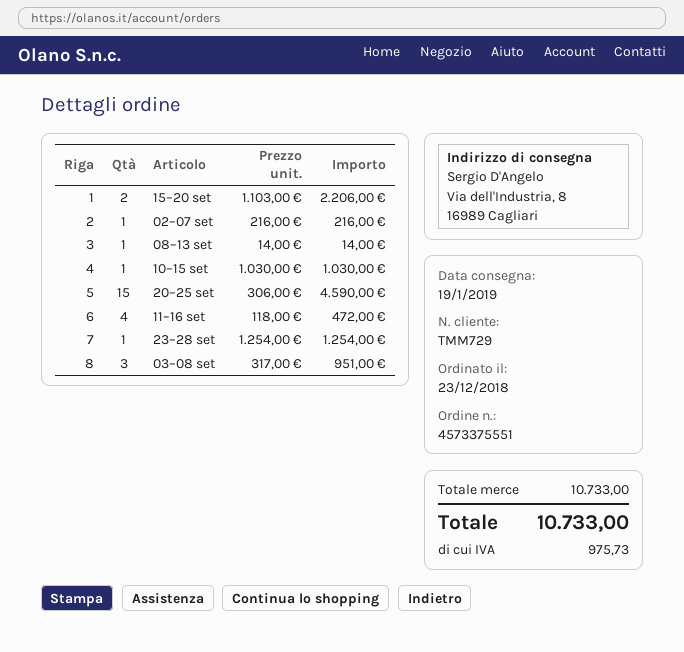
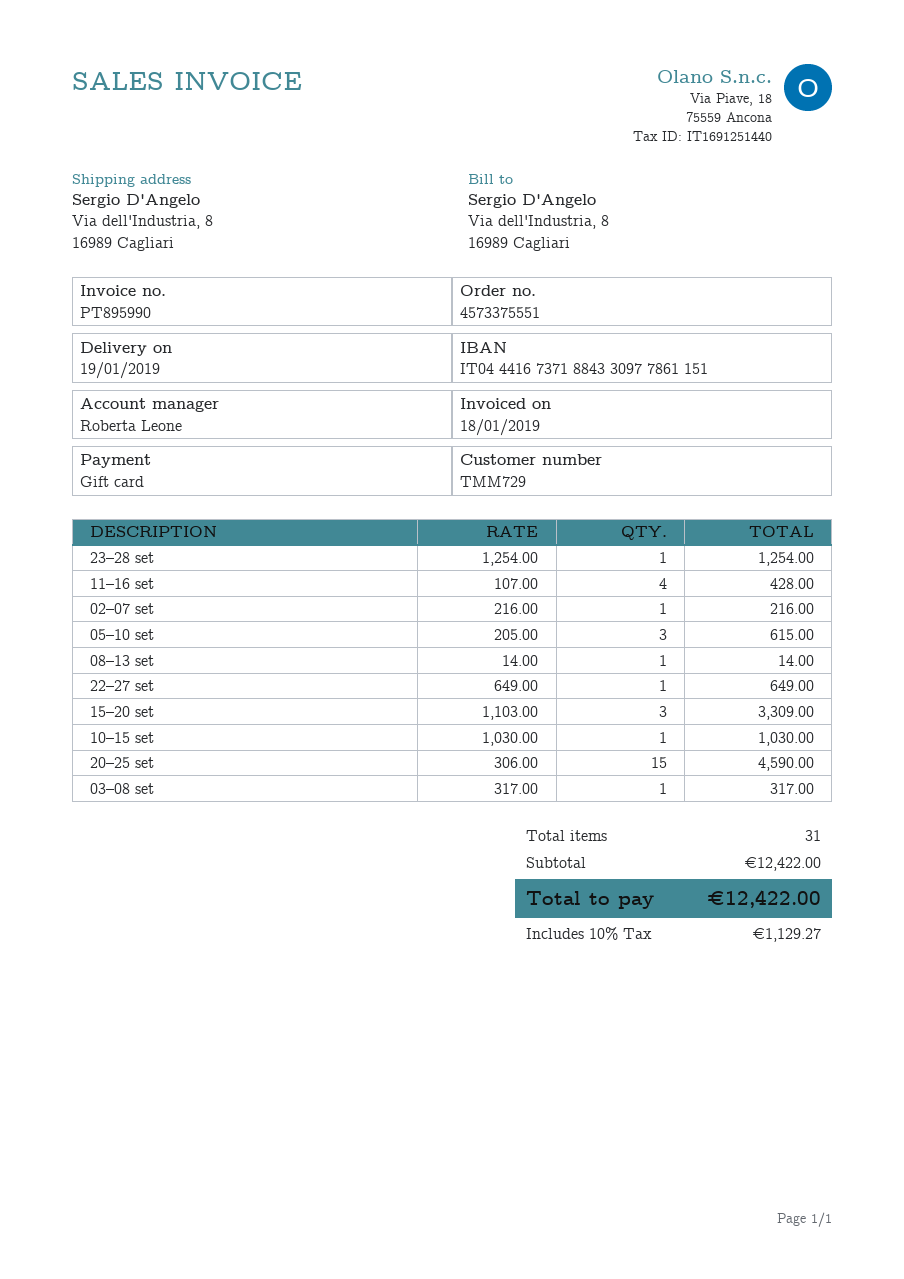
15–20 set: 2 x 1103.00 = 2206.00 -> 3 x 1103.00 = 3309.00
11–16 set: 4 x 118.00 = 472.00 -> 4 x 107.00 = 428.00
03–08 set: 3 x 317.00 = 951.00 -> 1 x 317.00 = 317.00
05–10 set: none -> 3 x 205.00 = 615.00
22–27 set: none -> 1 x 649.00 = 649.00
subtotal: 10733.00 -> 12422.00
tax: 975.73 -> 1129.27
total: 10733.00 -> 12422.00

